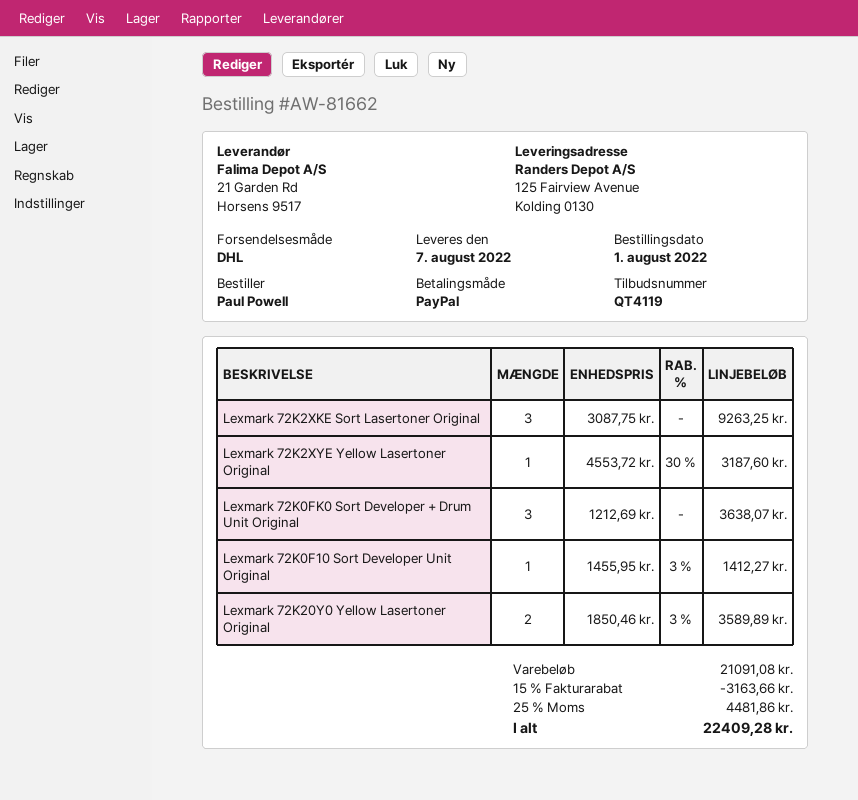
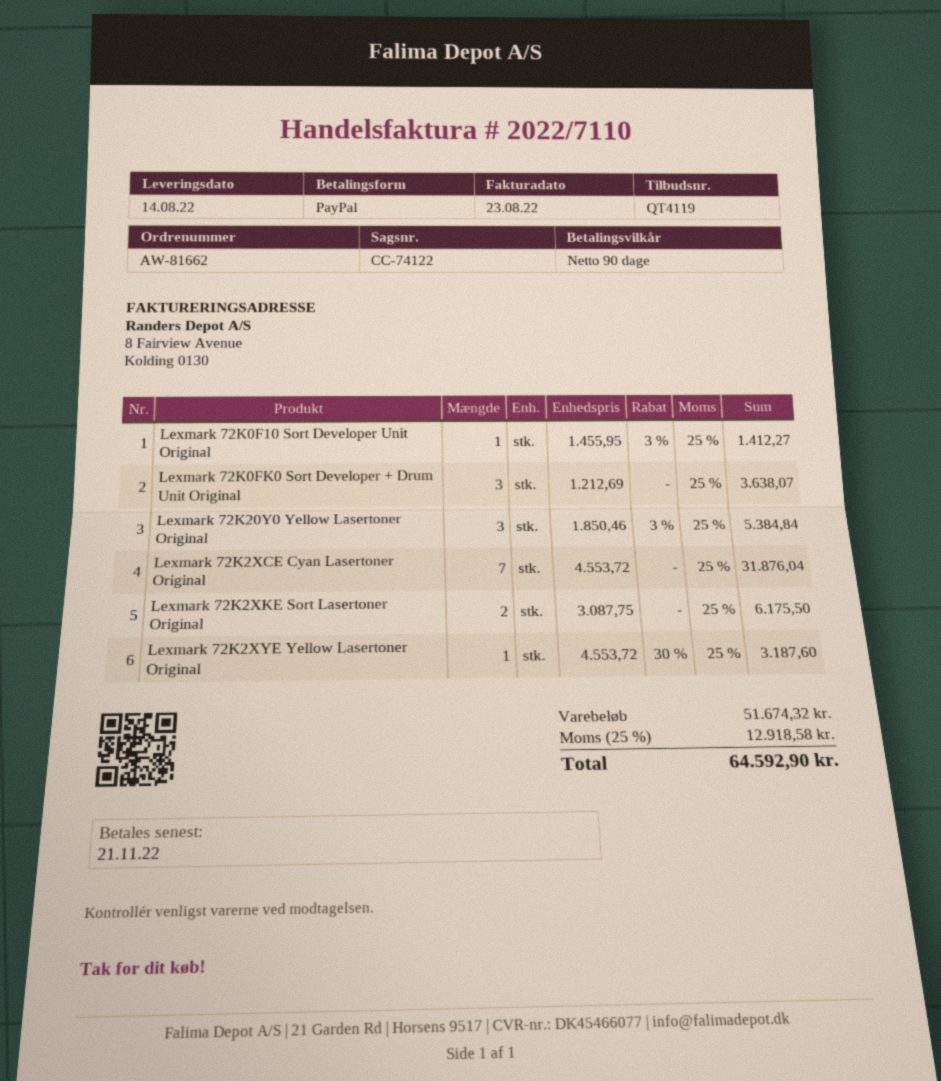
delivery date: 2022-08-07 -> 2022-08-14
Lexmark 72K2XKE Sort Lasertoner Original: 3 x 3087.75 = 9263.25 -> 2 x 3087.75 = 6175.50
Lexmark 72K20Y0 Yellow Lasertoner Original: 2 x 1850.46 - 3% = 3589.89 -> 3 x 1850.46 - 3% = 5384.84
Lexmark 72K2XCE Cyan Lasertoner Original: none -> 7 x 4553.72 = 31876.04
subtotal: 21091.08 -> 51674.32
discount: 15% = 3163.66 -> none
tax: 25% = 4481.86 -> 25% = 12918.58
total: 22409.28 -> 64592.90

